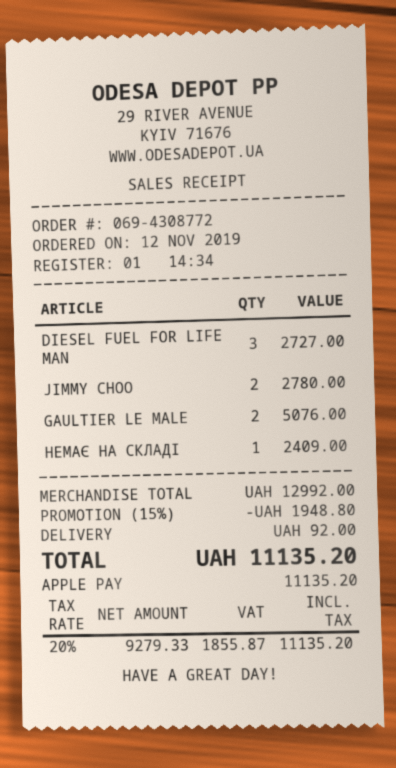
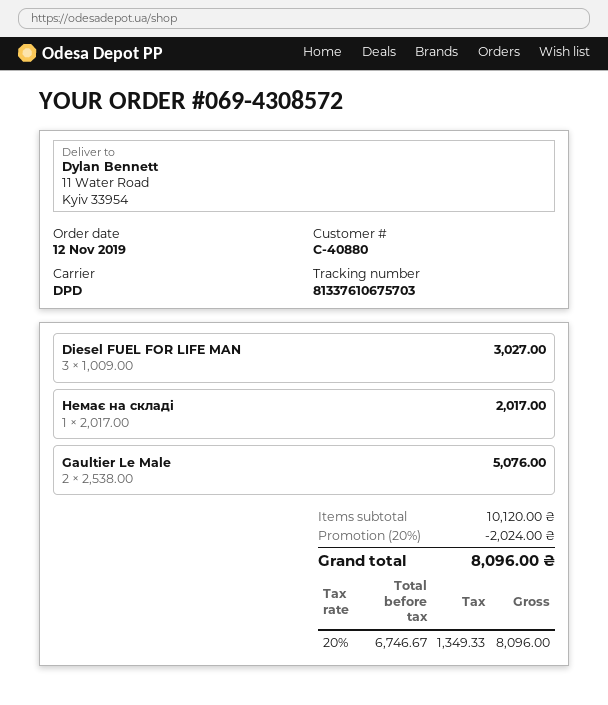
order number: 069-4308772 -> 069-4308572
DIESEL FUEL FOR LIFE MAN: 3 for 2727.00 -> 3 for 3027.00
JIMMY CHOO: 2 for 2780.00 -> none
НЕМАЄ НА СКЛАДІ: 1 for 2409.00 -> 1 for 2017.00
subtotal: 12992.00 -> 10120.00
discount: 15% = 1948.80 -> 20% = 2024.00
shipping: 92.00 -> none
net: 9279.33 -> 6746.67
tax: 20% = 1855.87 -> 20% = 1349.33
total: 11135.20 -> 8096.00

